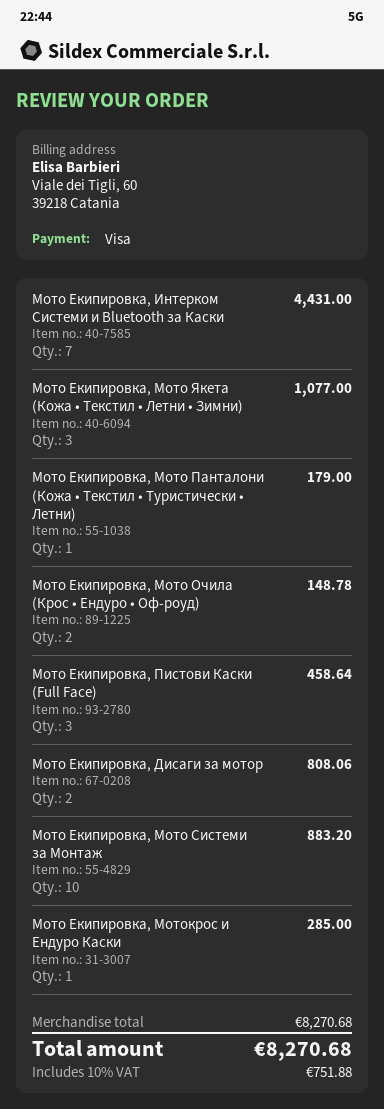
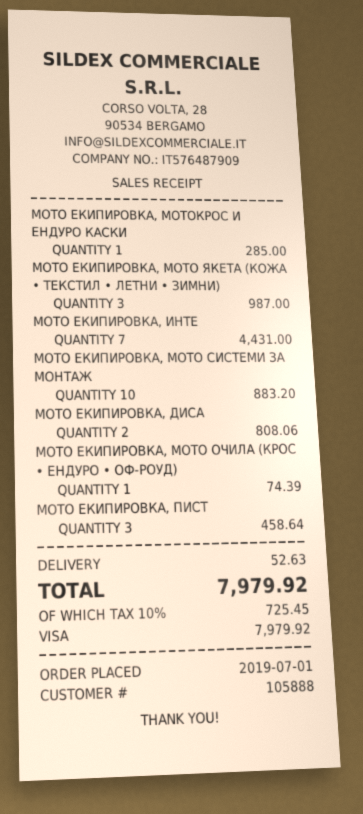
Мото Екипировка, Мото Якета (Кожа • Текстил • Летни • Зимни): 3 for 1077.00 -> 3 for 987.00
Мото Екипировка, Мото Панталони (Кожа • Текстил • Туристически • Летни): 1 for 179.00 -> none
Мото Екипировка, Мото Очила (Крос • Ендуро • Оф-роуд): 2 for 148.78 -> 1 for 74.39
shipping: none -> 52.63
tax: 10% = 751.88 -> 10% = 725.45
total: 8270.68 -> 7979.92

